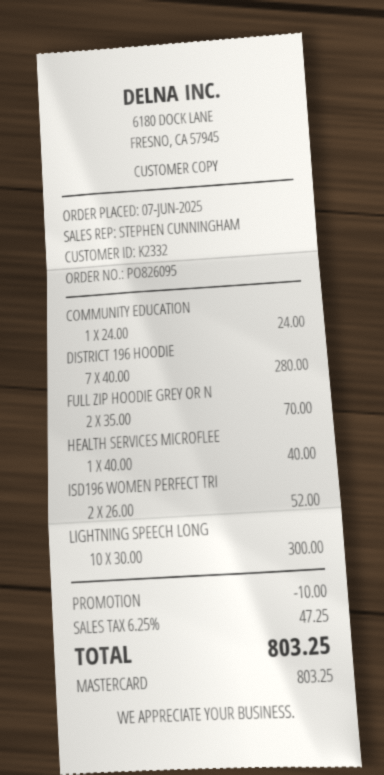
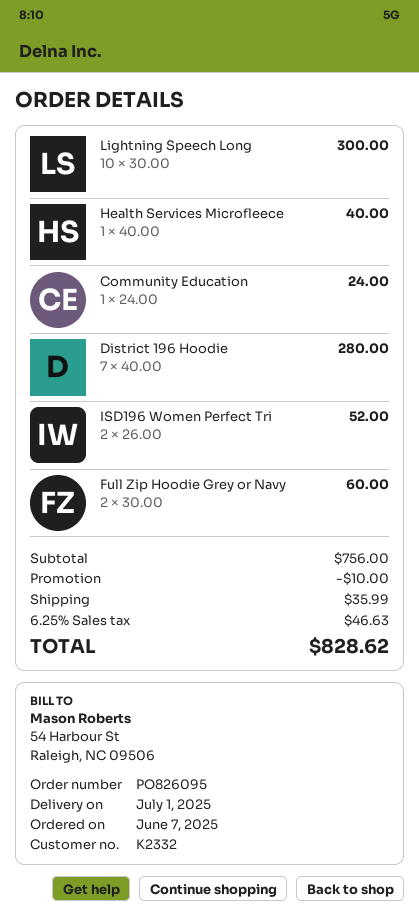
FULL ZIP HOODIE GREY OR N: 2 x 35.00 = 70.00 -> 2 x 30.00 = 60.00
shipping: none -> 35.99
tax: 6.25% = 47.25 -> 6.25% = 46.63
total: 803.25 -> 828.62

